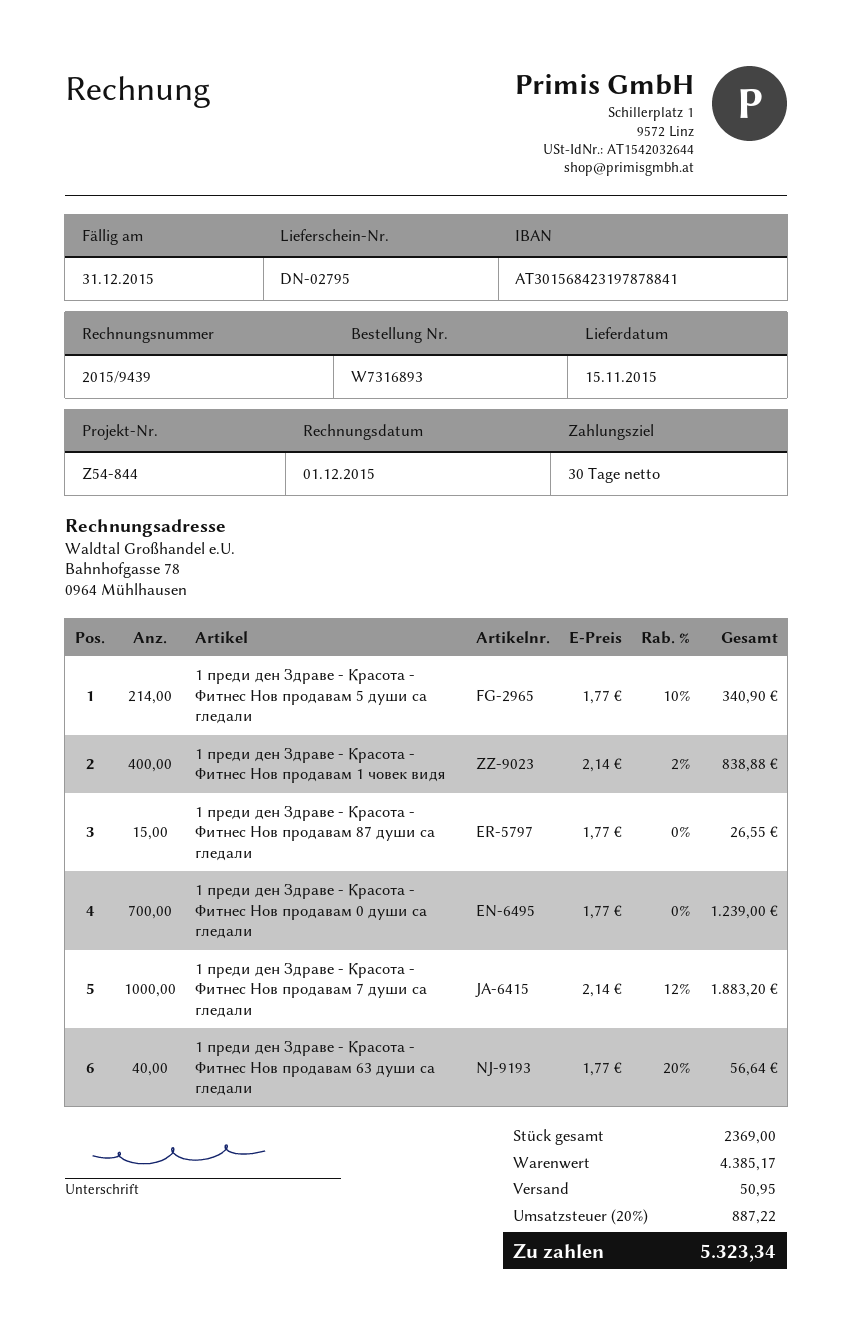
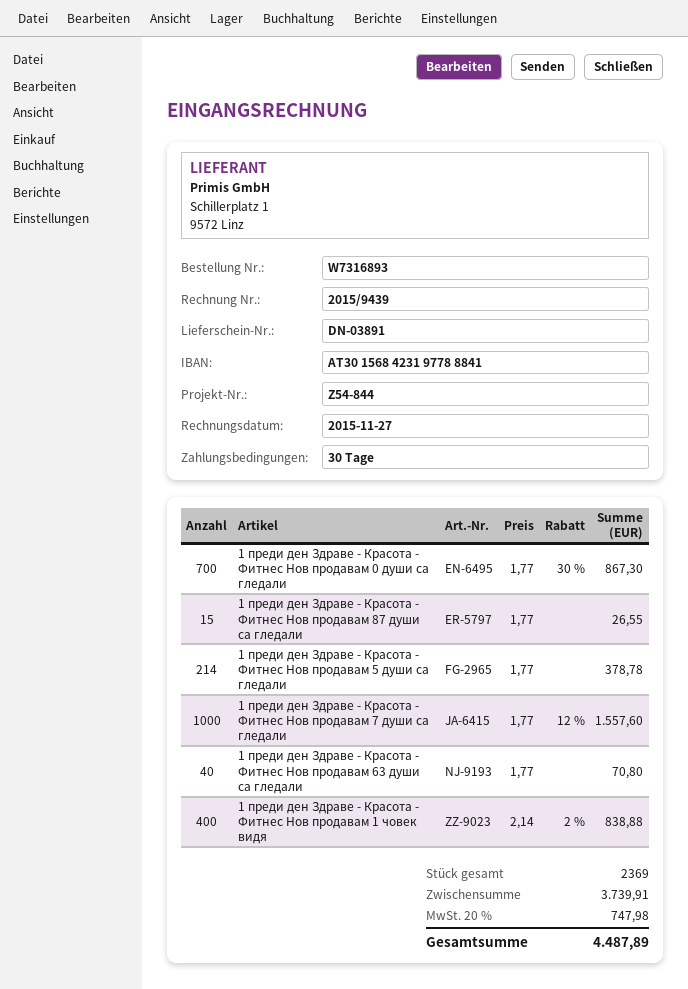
delivery note number: DN-02795 -> DN-03891
invoice date: 2015-12-01 -> 2015-11-27
bank account: AT301568423197878841 -> AT301568423197788841
1 преди ден Здраве - Красота - Фитнес Нов продавам 5 души са гледали: 214 x 1.77 - 10% = 340.90 -> 214 x 1.77 = 378.78
1 преди ден Здраве - Красота - Фитнес Нов продавам 0 души са гледали: 700 x 1.77 = 1239.00 -> 700 x 1.77 - 30% = 867.30
1 преди ден Здраве - Красота - Фитнес Нов продавам 7 души са гледали: 1000 x 2.14 - 12% = 1883.20 -> 1000 x 1.77 - 12% = 1557.60
1 преди ден Здраве - Красота - Фитнес Нов продавам 63 души са гледали: 40 x 1.77 - 20% = 56.64 -> 40 x 1.77 = 70.80
subtotal: 4385.17 -> 3739.91
shipping: 50.95 -> none
tax: 20% = 887.22 -> 20% = 747.98
total: 5323.34 -> 4487.89

